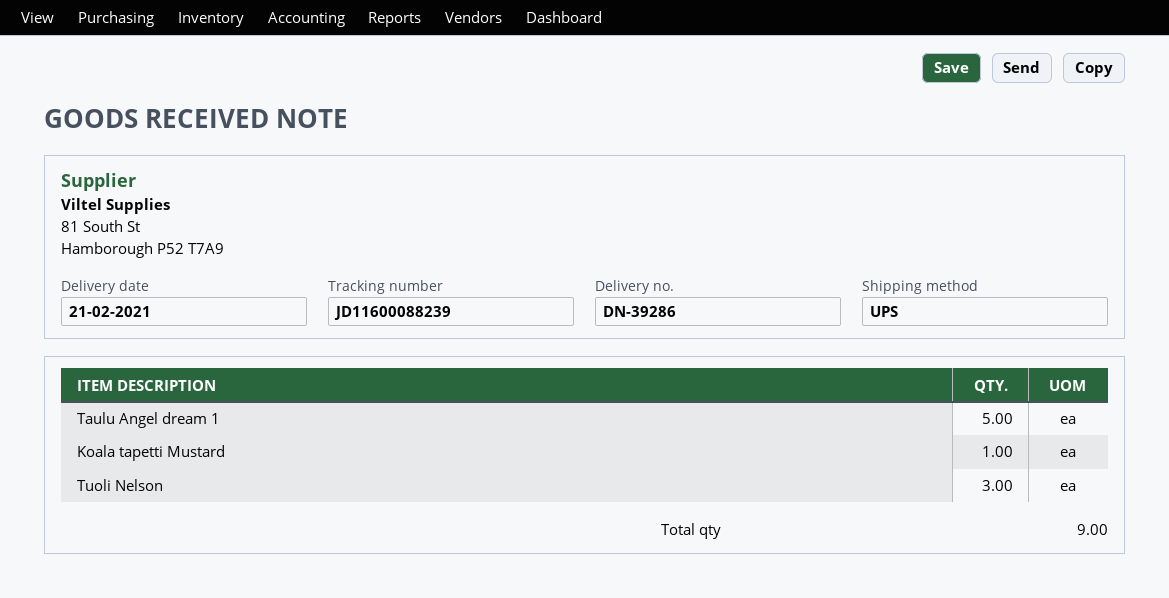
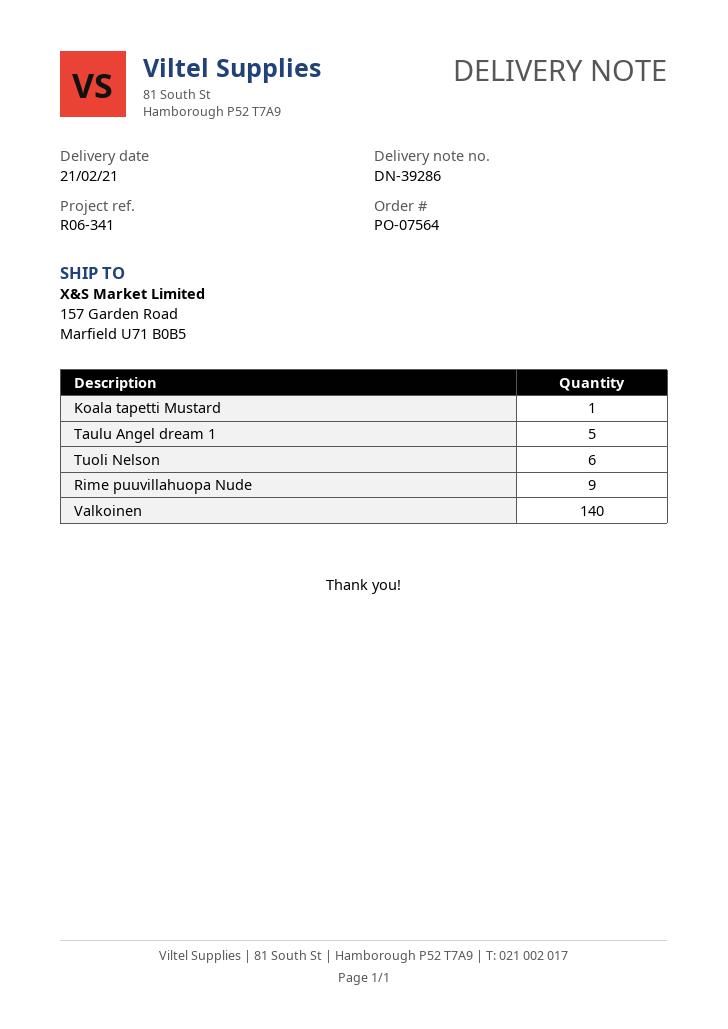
Tuoli Nelson: 3 -> 6
Rime puuvillahuopa Nude: none -> 9
Valkoinen: none -> 140

